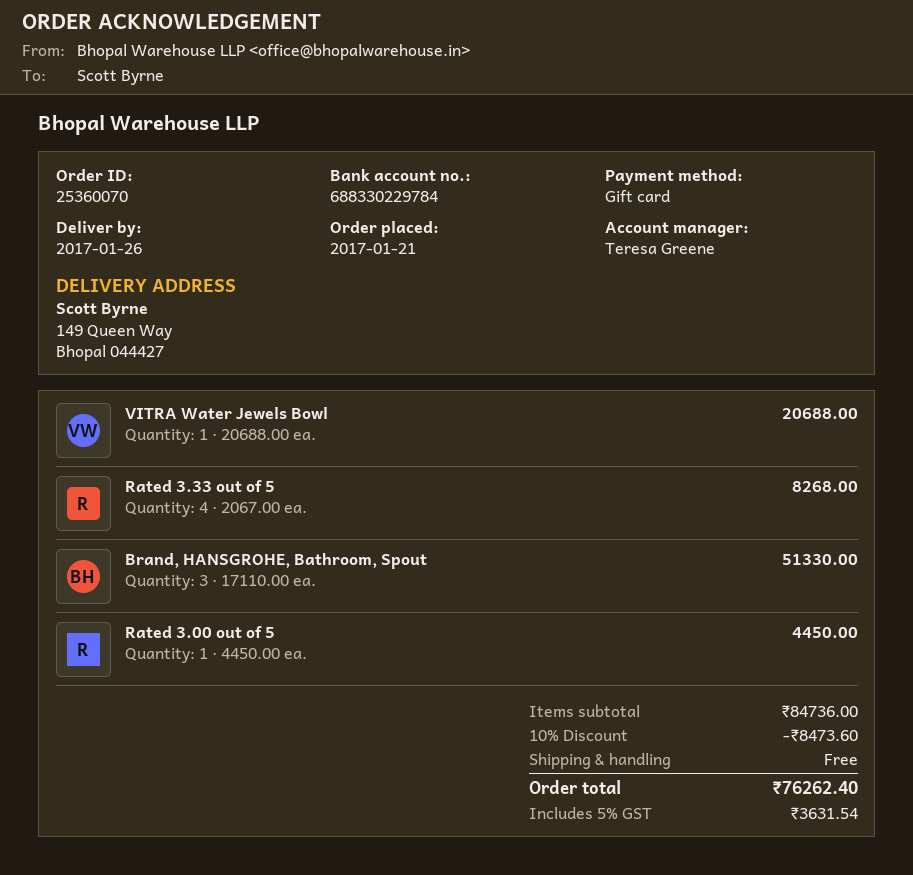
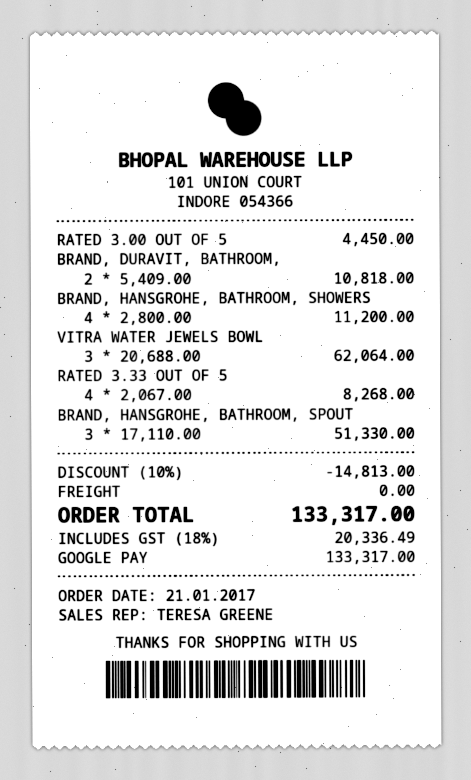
payment method: gift card -> Google Pay
VITRA Water Jewels Bowl: 1 x 20688.00 = 20688.00 -> 3 x 20688.00 = 62064.00
BRAND, DURAVIT, BATHROOM,: none -> 2 x 5409.00 = 10818.00
BRAND, HANSGROHE, BATHROOM, SHOWERS: none -> 4 x 2800.00 = 11200.00
discount: 10% = 8473.60 -> 10% = 14813.00
tax: 5% = 3631.54 -> 18% = 20336.49
total: 76262.40 -> 133317.00

